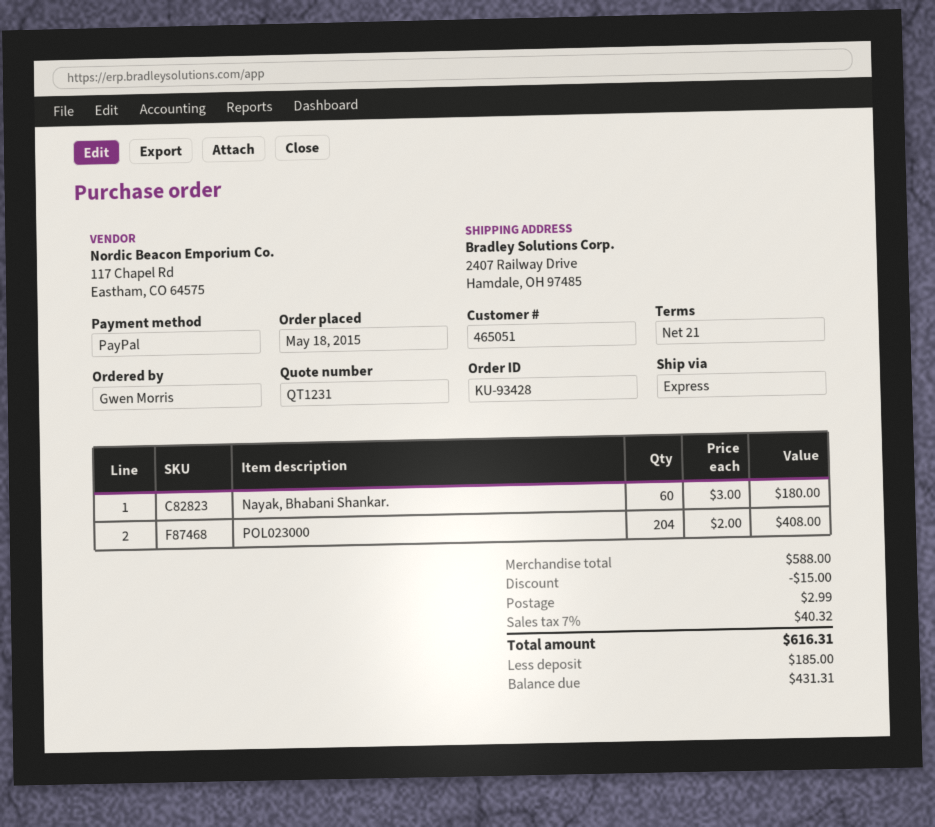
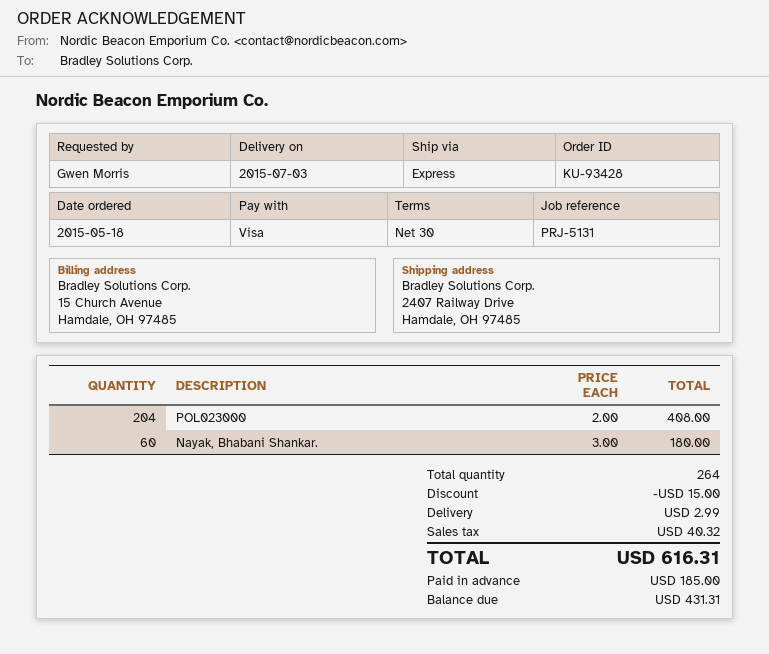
payment terms: 21 days -> 30 days
payment method: PayPal -> Visa

